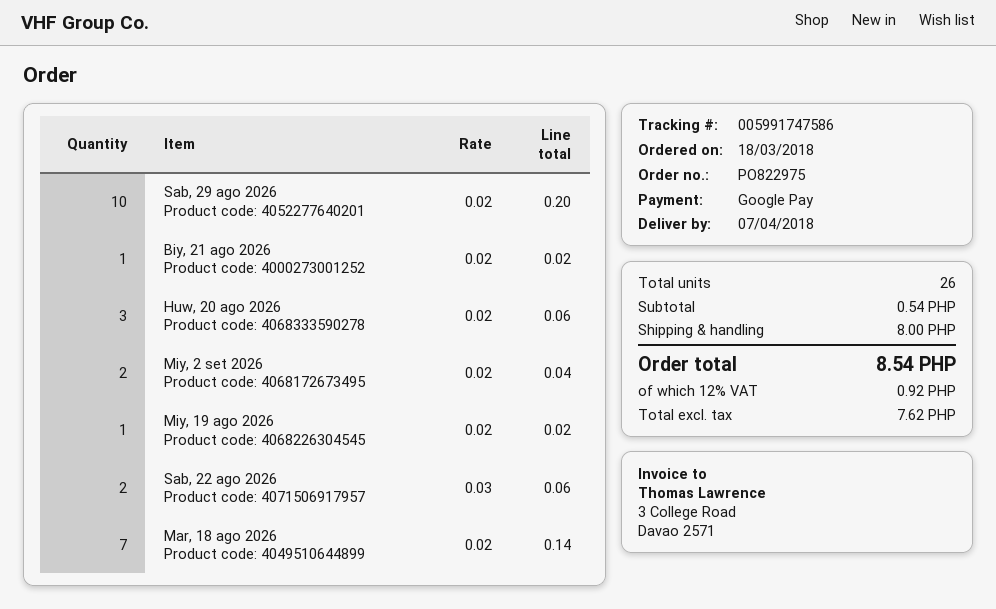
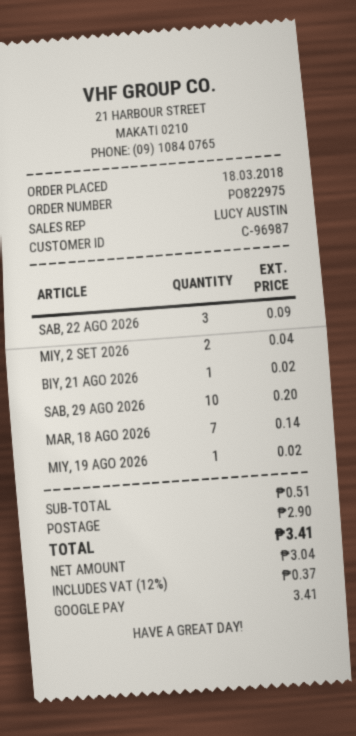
Huw, 20 ago 2026: 3 for 0.06 -> none
Sab, 22 ago 2026: 2 for 0.06 -> 3 for 0.09
subtotal: 0.54 -> 0.51
shipping: 8.00 -> 2.90
net: 7.62 -> 3.04
tax: 12% = 0.92 -> 12% = 0.37
total: 8.54 -> 3.41

